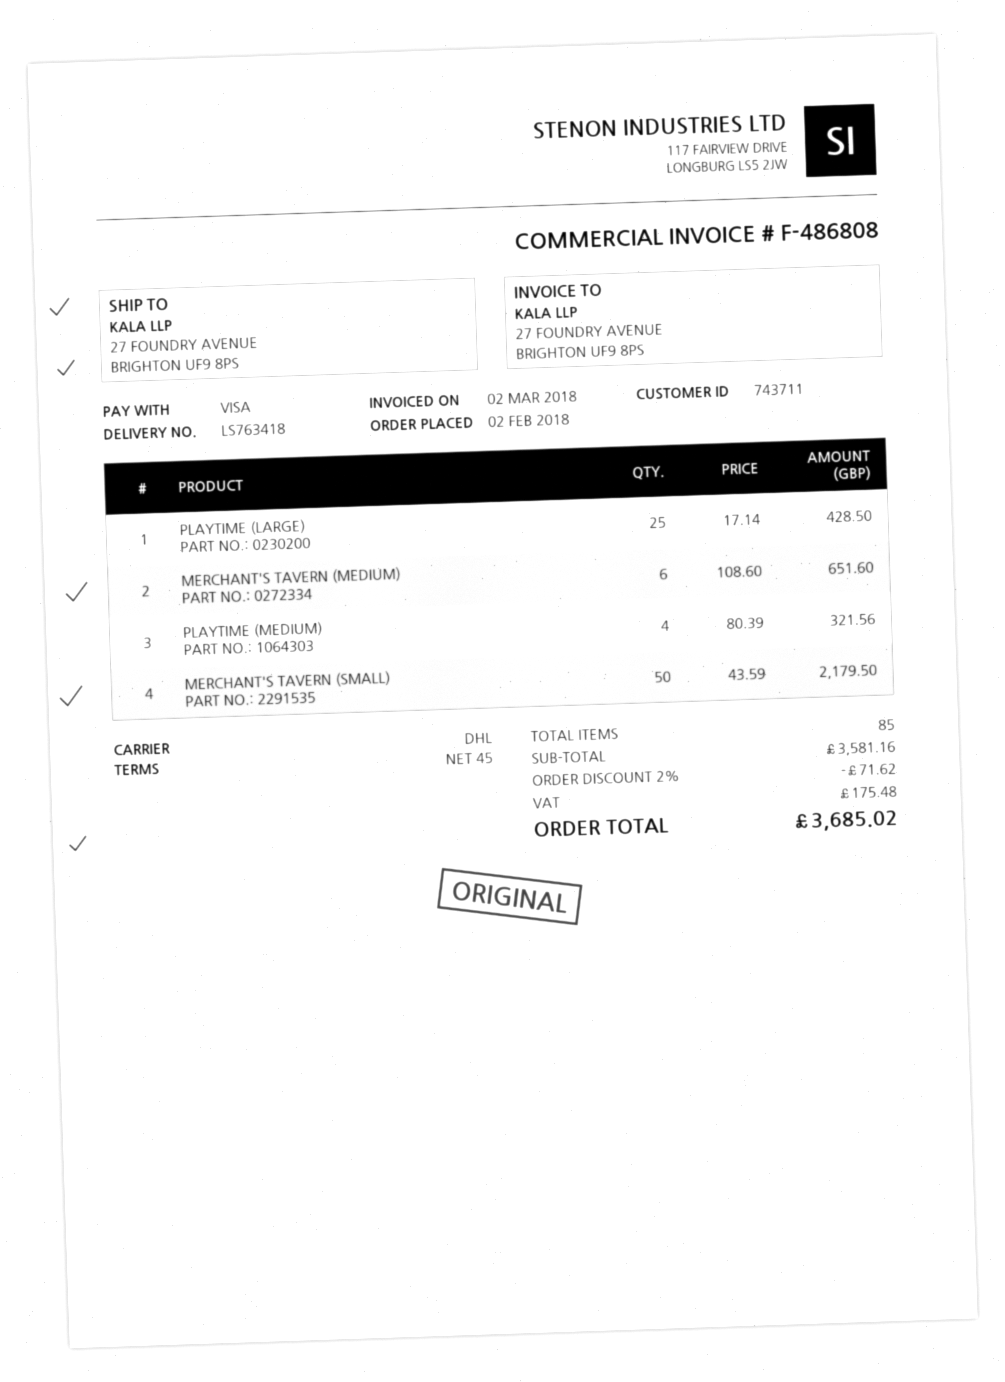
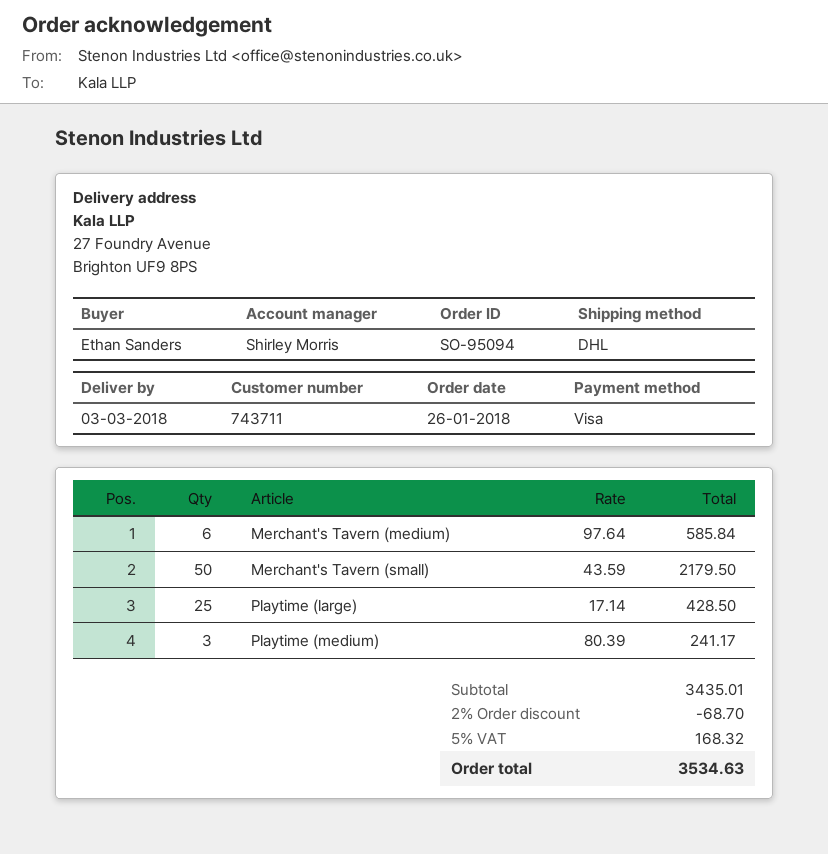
order date: 2018-02-02 -> 2018-01-26
MERCHANT'S TAVERN (MEDIUM): 6 x 108.60 = 651.60 -> 6 x 97.64 = 585.84
PLAYTIME (MEDIUM): 4 x 80.39 = 321.56 -> 3 x 80.39 = 241.17
subtotal: 3581.16 -> 3435.01
discount: 2% = 71.62 -> 2% = 68.70
tax: 175.48 -> 168.32
total: 3685.02 -> 3534.63

